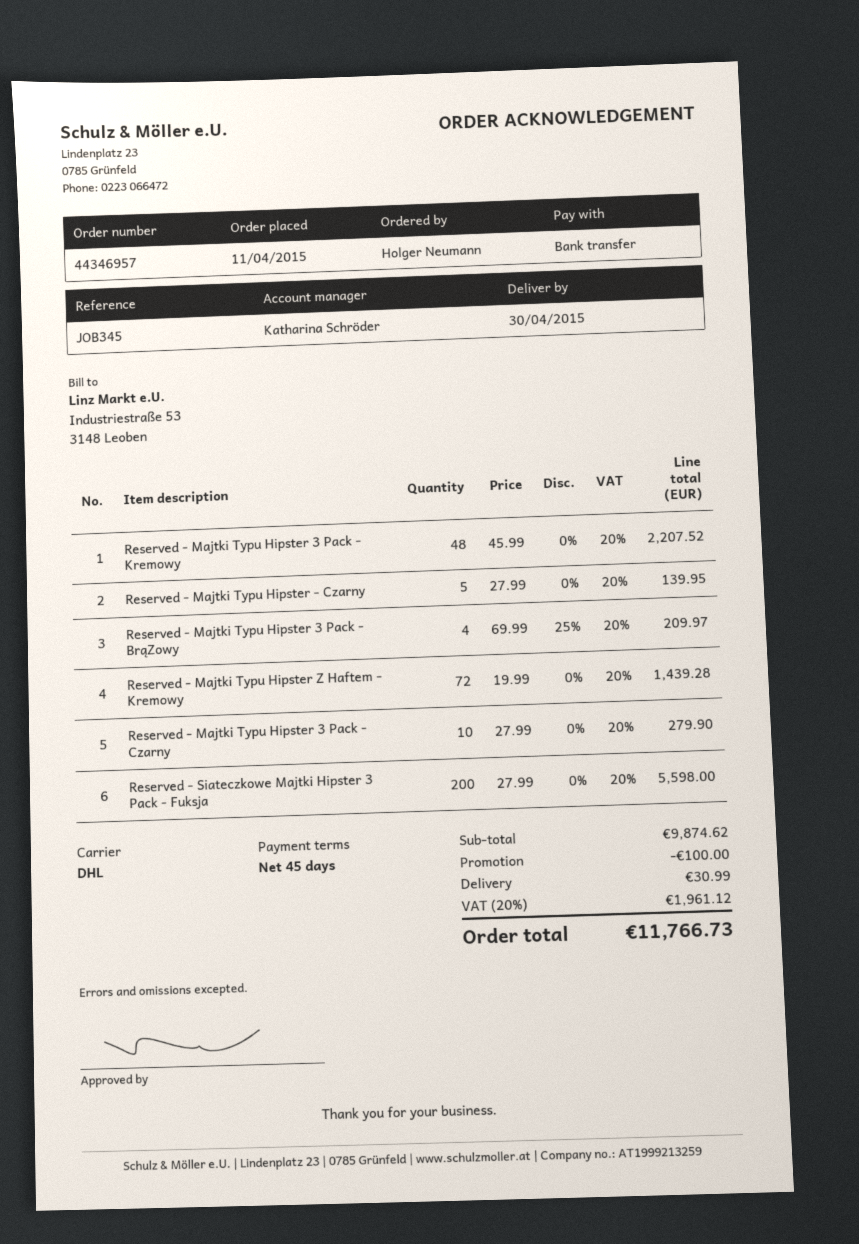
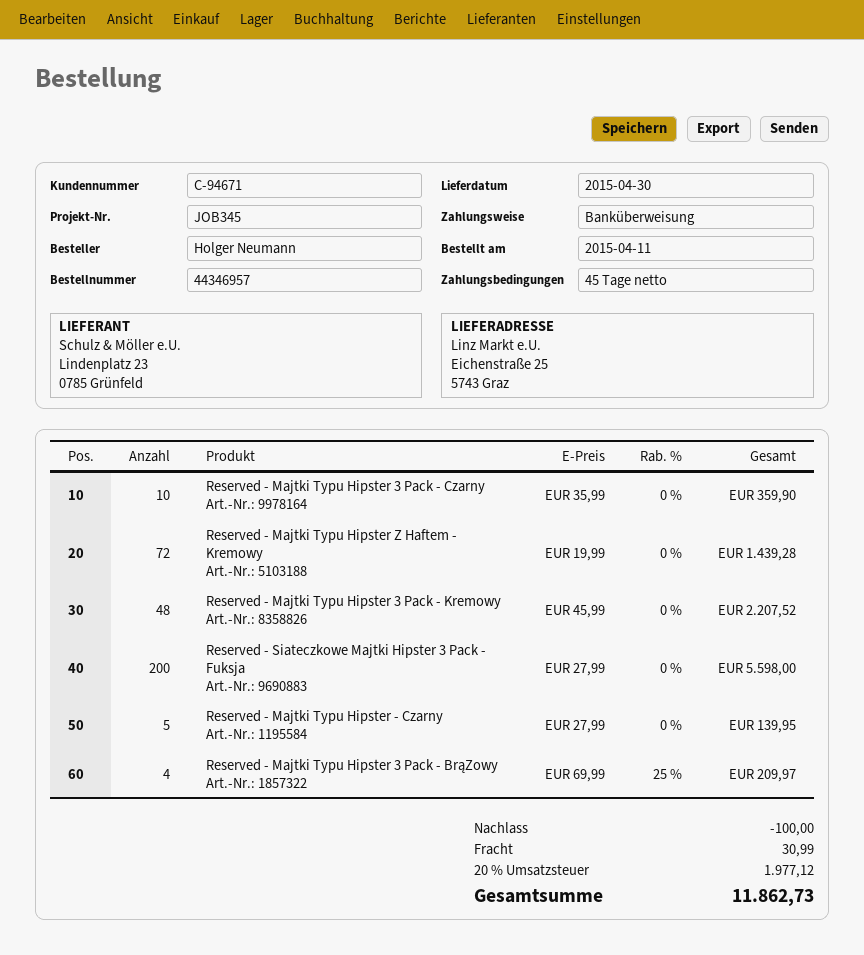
Reserved - Majtki Typu Hipster 3 Pack - Czarny: 10 x 27.99 = 279.90 -> 10 x 35.99 = 359.90
tax: 20% = 1961.12 -> 20% = 1977.12
total: 11766.73 -> 11862.73

